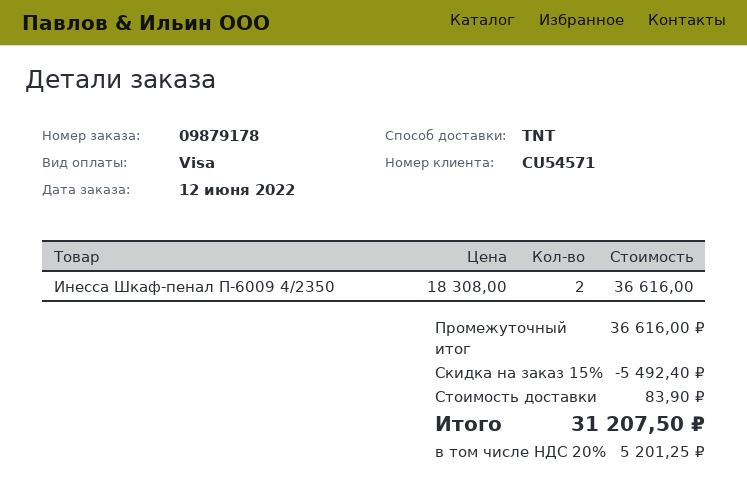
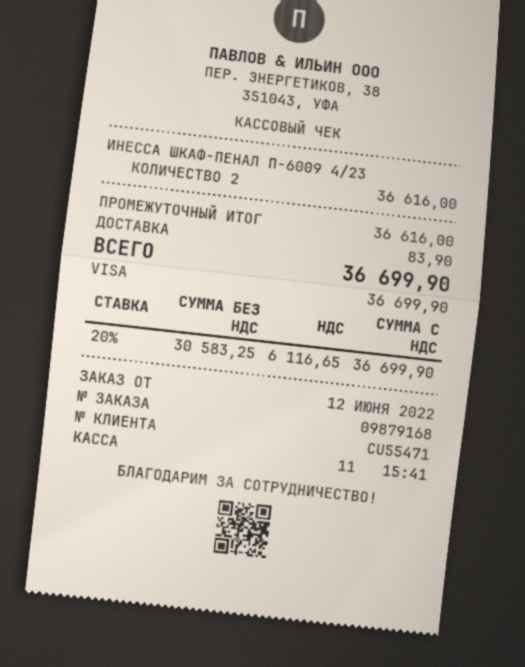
order number: 09879178 -> 09879168
customer number: CU54571 -> CU55471
discount: 15% = 5492.40 -> none
tax: 20% = 5201.25 -> 20% = 6116.65
total: 31207.50 -> 36699.90

